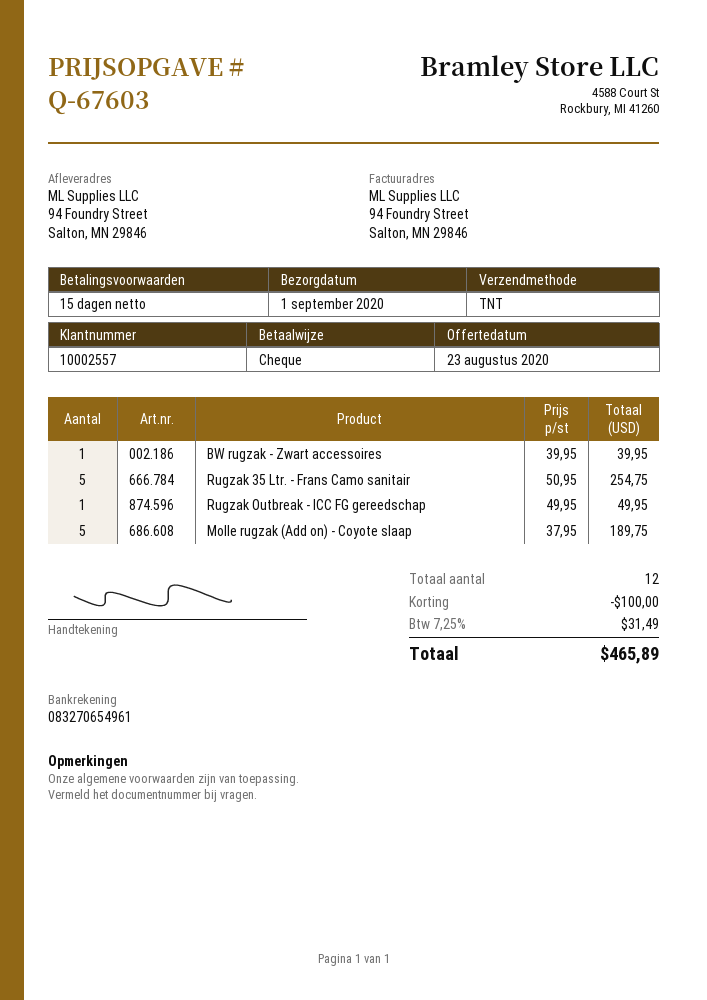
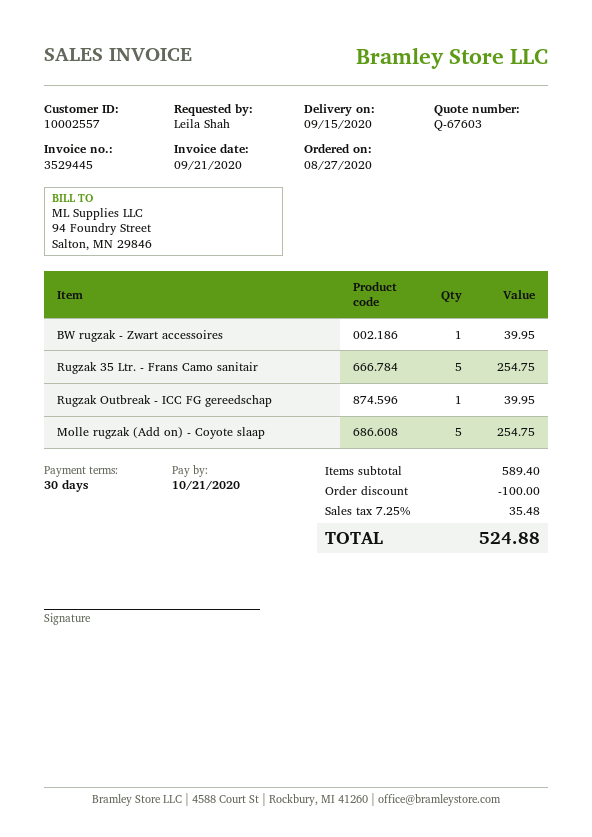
delivery date: 2020-09-01 -> 2020-09-15
payment terms: 15 days -> 30 days
Rugzak Outbreak - ICC FG gereedschap: 1 for 49.95 -> 1 for 39.95
Molle rugzak (Add on) - Coyote slaap: 5 for 189.75 -> 5 for 254.75
tax: 7.25% = 31.49 -> 7.25% = 35.48
total: 465.89 -> 524.88

